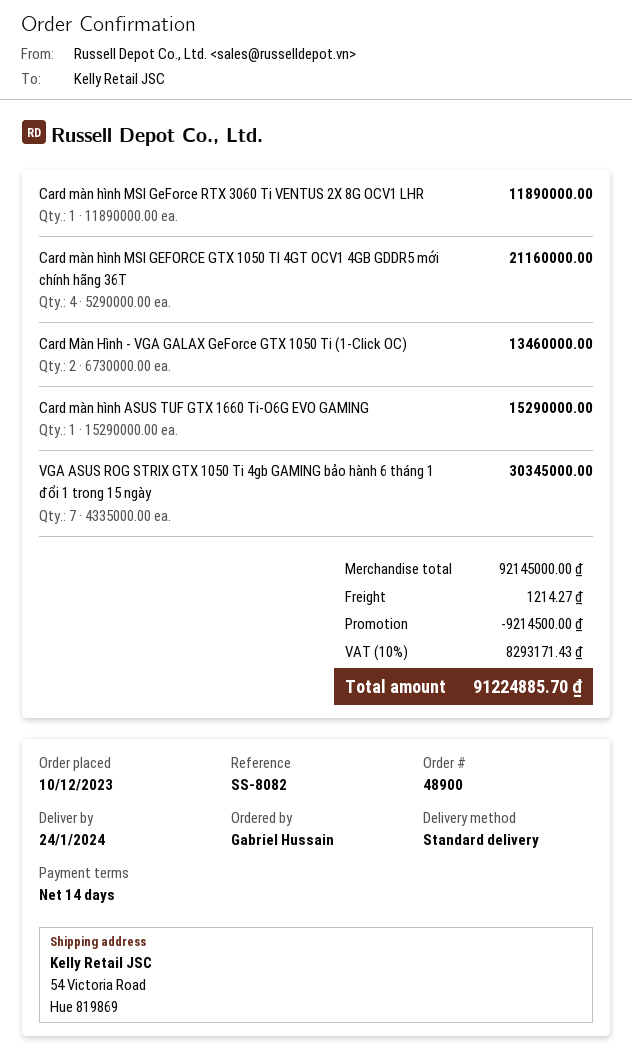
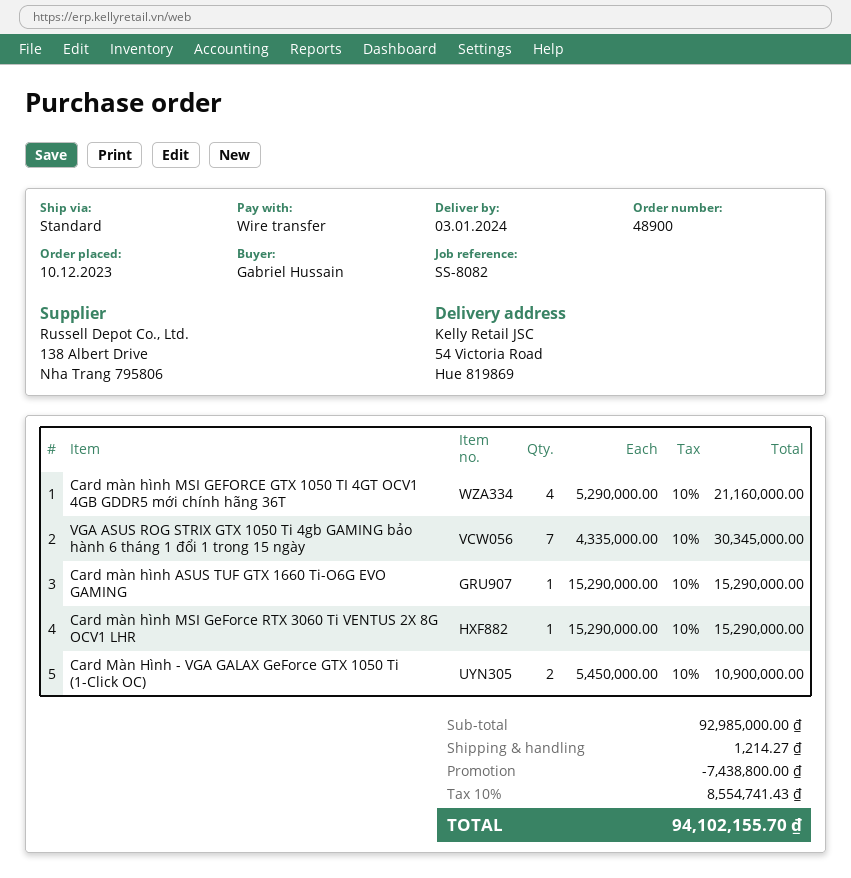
delivery date: 2024-01-24 -> 2024-01-03
Card màn hình MSI GeForce RTX 3060 Ti VENTUS 2X 8G OCV1 LHR: 1 x 11890000.00 = 11890000.00 -> 1 x 15290000.00 = 15290000.00
Card Màn Hình - VGA GALAX GeForce GTX 1050 Ti (1-Click OC): 2 x 6730000.00 = 13460000.00 -> 2 x 5450000.00 = 10900000.00
subtotal: 92145000.00 -> 92985000.00
discount: 9214500.00 -> 7438800.00
tax: 10% = 8293171.43 -> 10% = 8554741.43
total: 91224885.70 -> 94102155.70

